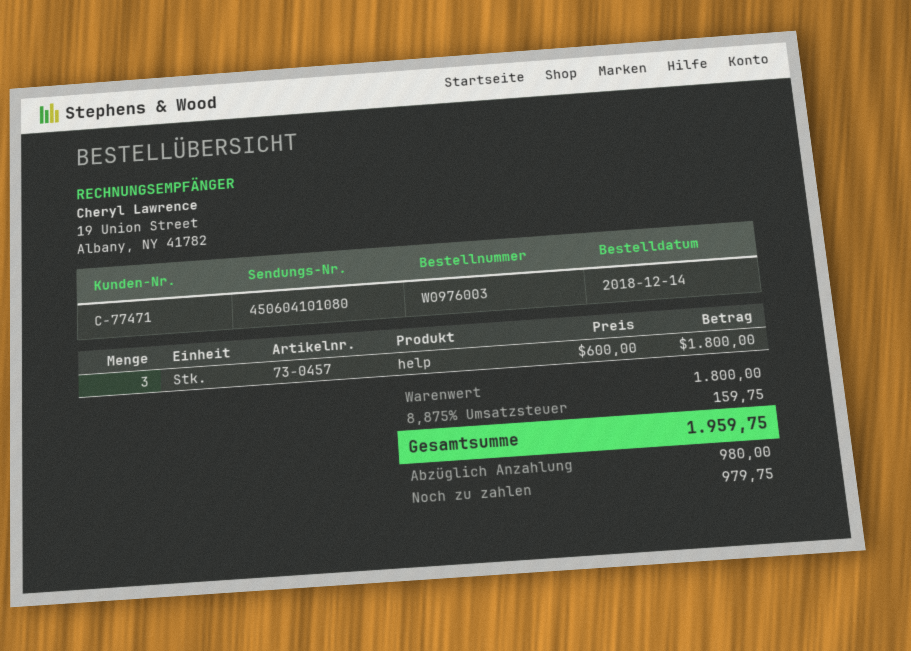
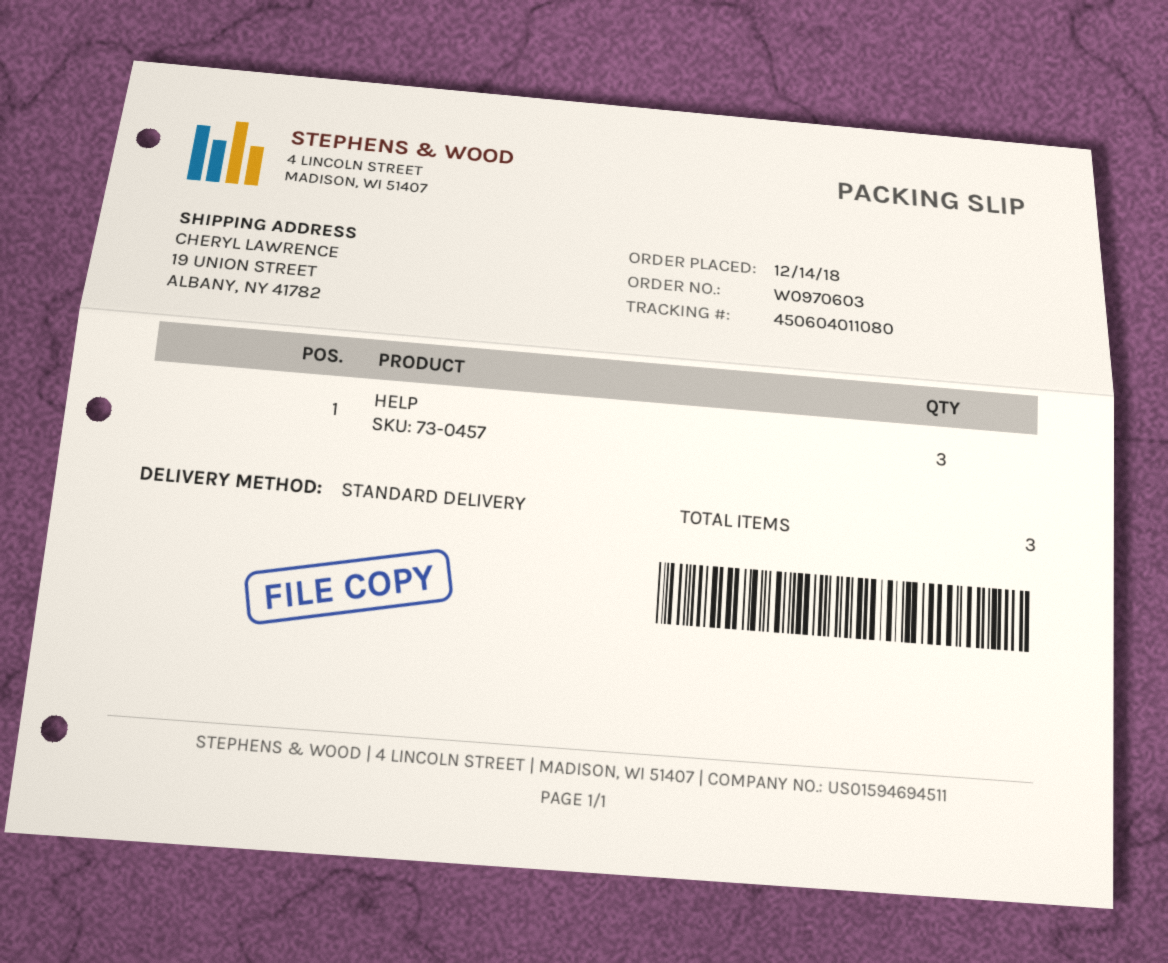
order number: W0976003 -> W0970603
tracking number: 450604101080 -> 450604011080

